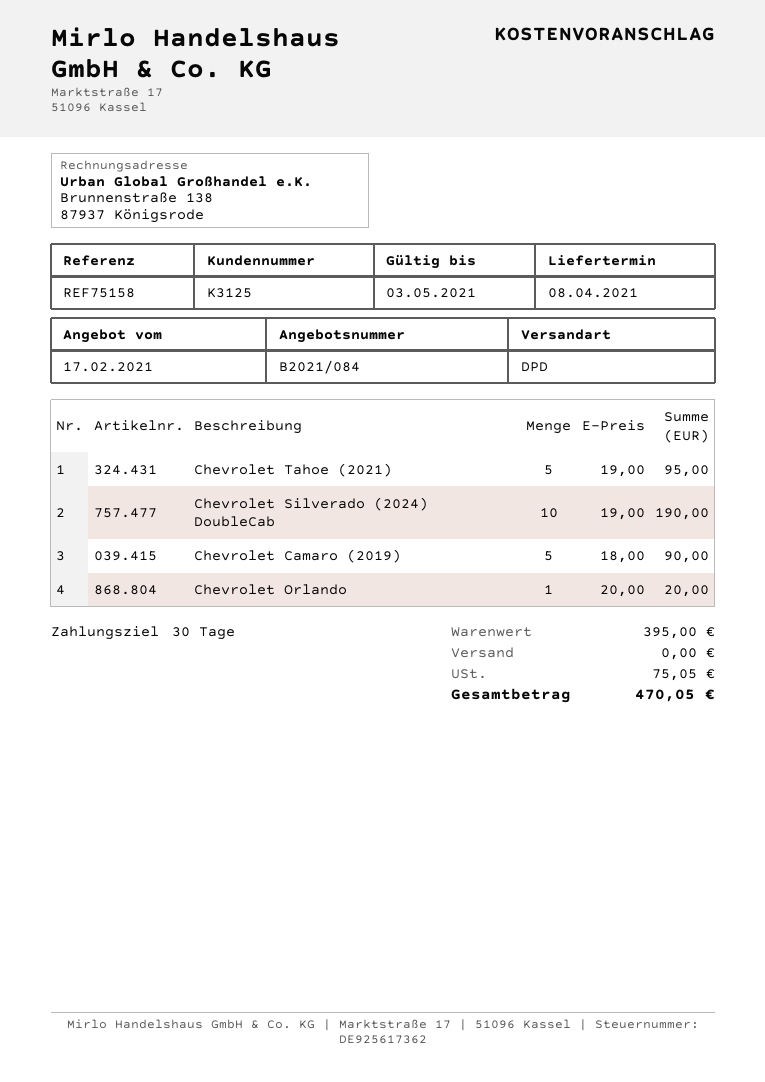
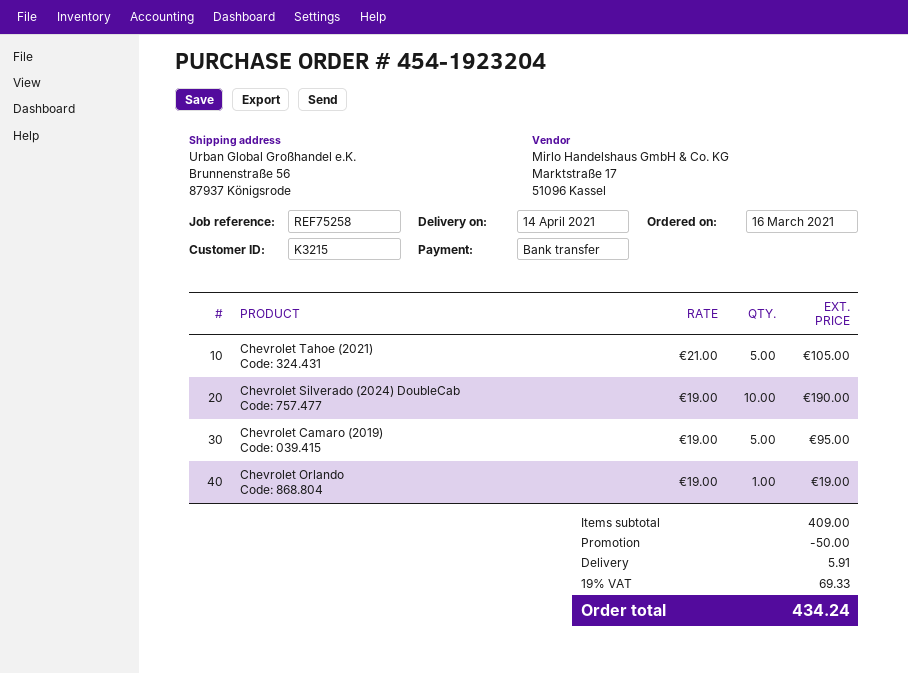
delivery date: 2021-04-08 -> 2021-04-14
customer number: K3125 -> K3215
reference: REF75158 -> REF75258
Chevrolet Tahoe (2021): 5 x 19.00 = 95.00 -> 5 x 21.00 = 105.00
Chevrolet Camaro (2019): 5 x 18.00 = 90.00 -> 5 x 19.00 = 95.00
Chevrolet Orlando: 1 x 20.00 = 20.00 -> 1 x 19.00 = 19.00
subtotal: 395.00 -> 409.00
discount: none -> 50.00
shipping: 0.00 -> 5.91
tax: 75.05 -> 69.33
total: 470.05 -> 434.24

